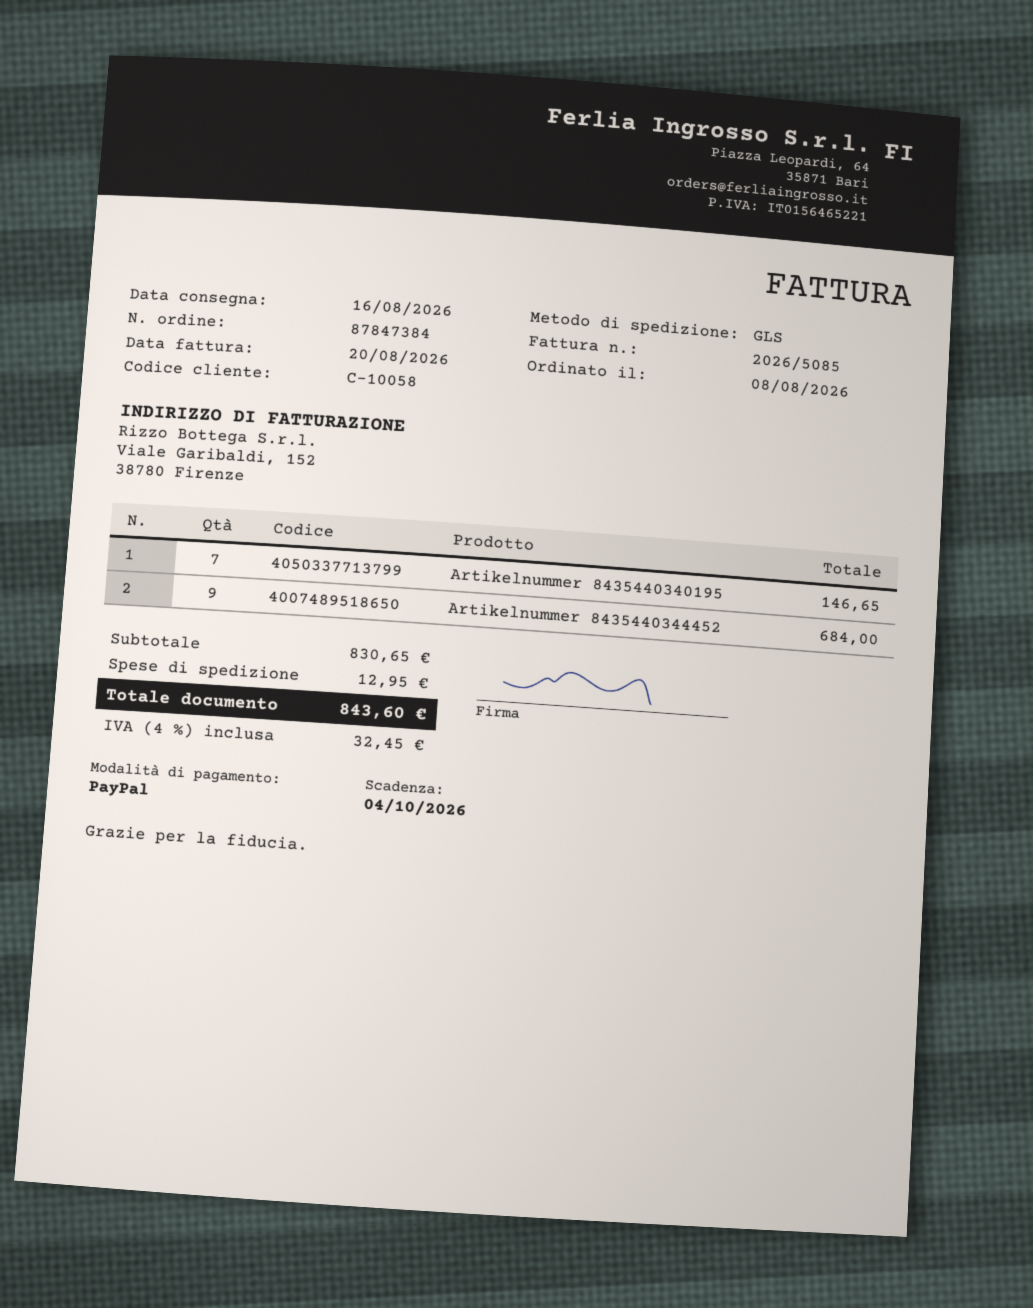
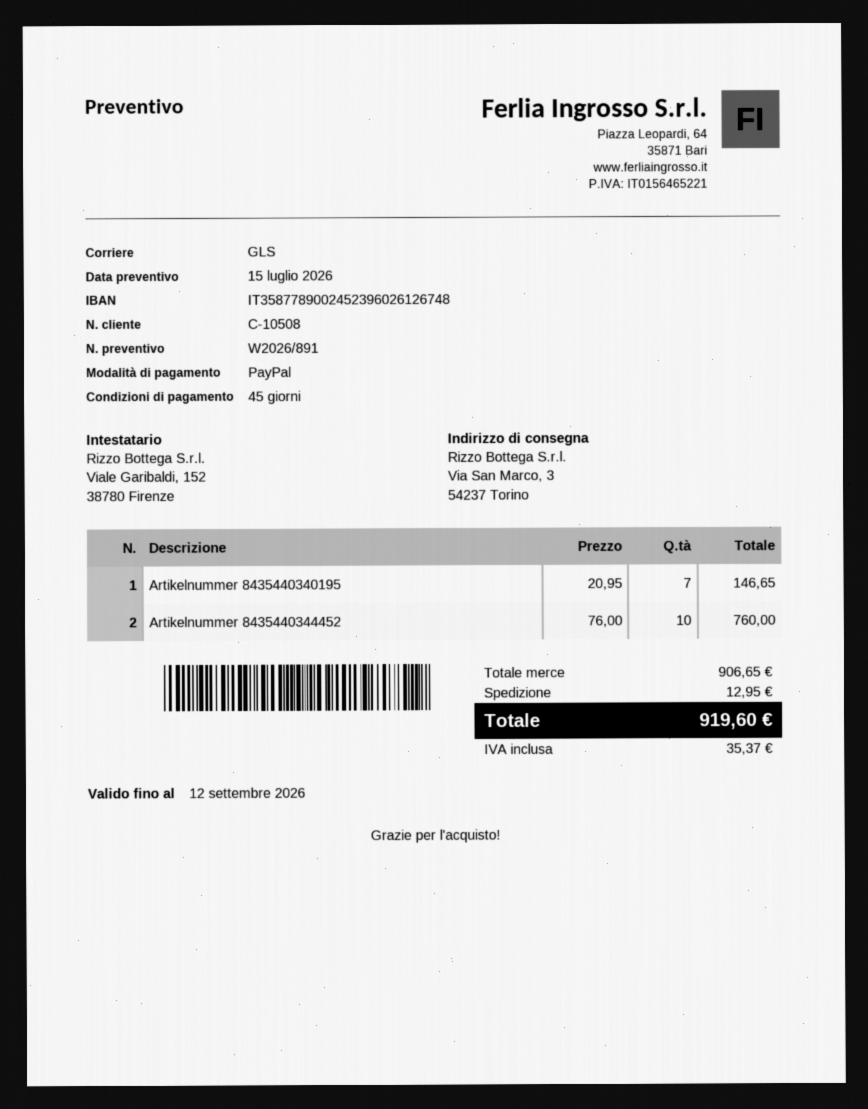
customer number: C-10058 -> C-10508
Artikelnummer 8435440344452: 9 for 684.00 -> 10 for 760.00
subtotal: 830.65 -> 906.65
tax: 32.45 -> 35.37
total: 843.60 -> 919.60

